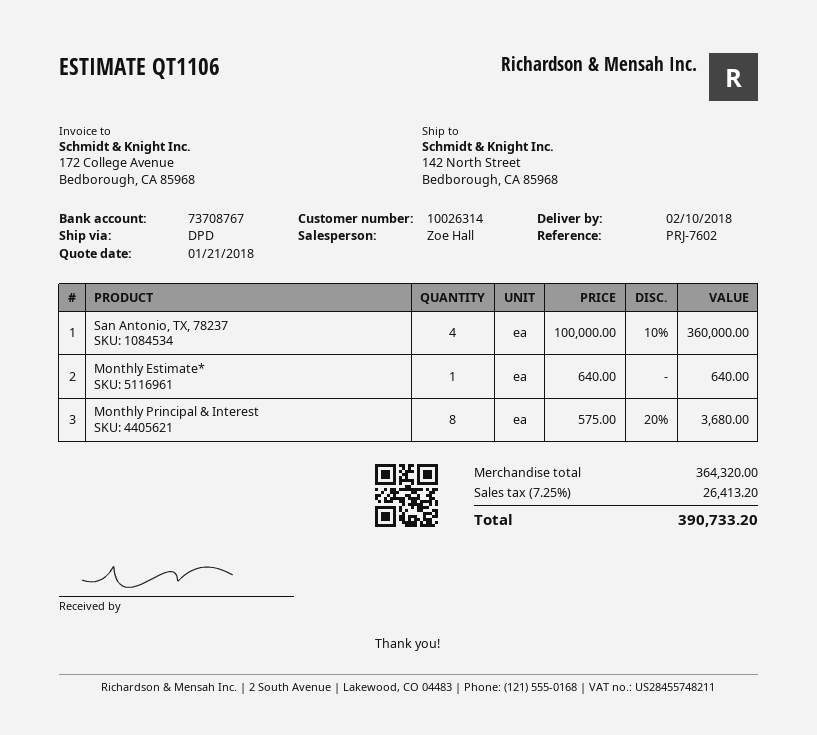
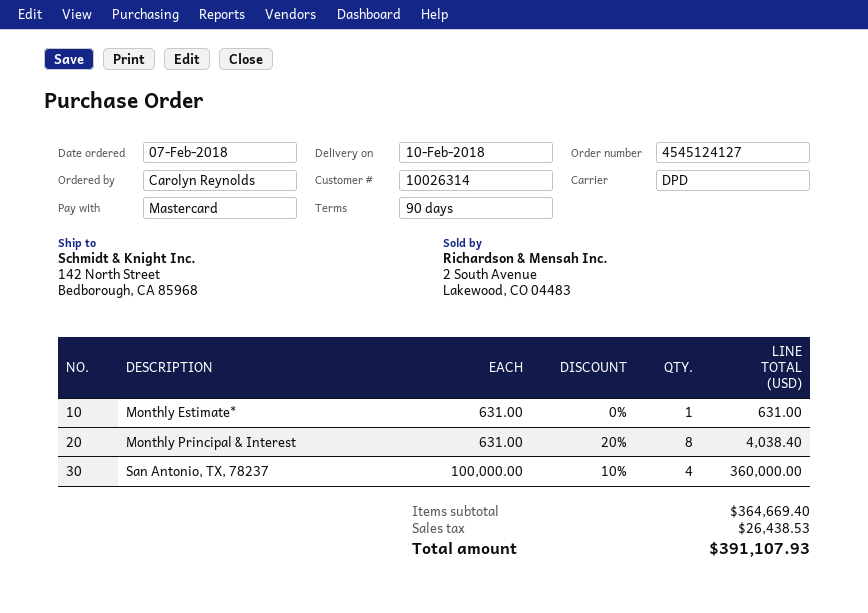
Monthly Estimate*: 1 x 640.00 = 640.00 -> 1 x 631.00 = 631.00
Monthly Principal & Interest: 8 x 575.00 - 20% = 3680.00 -> 8 x 631.00 - 20% = 4038.40
subtotal: 364320.00 -> 364669.40
tax: 26413.20 -> 26438.53
total: 390733.20 -> 391107.93

